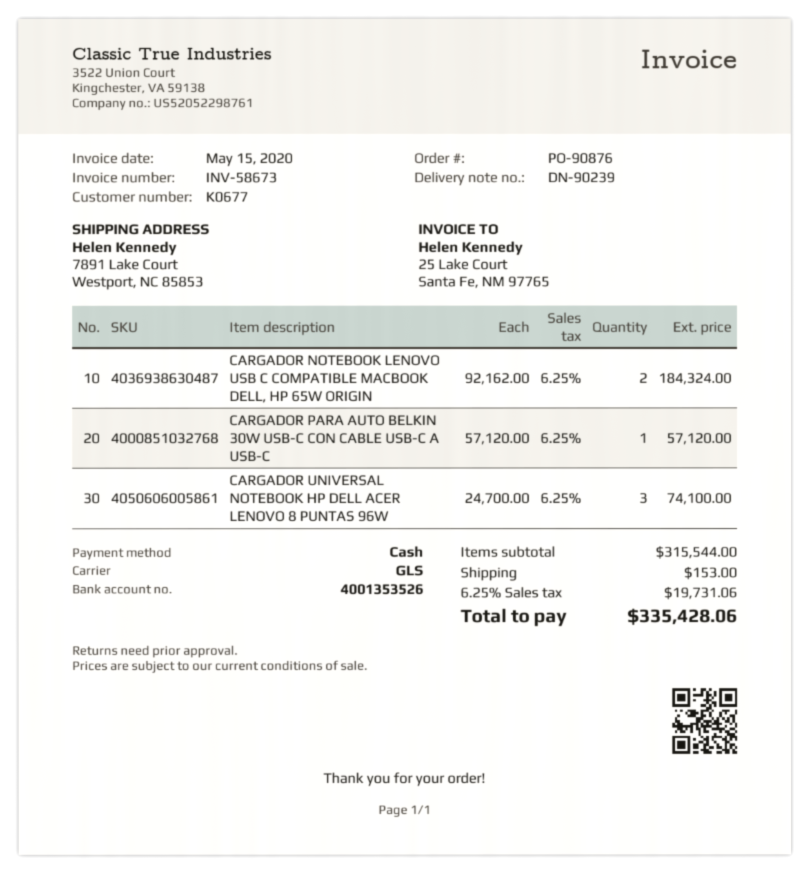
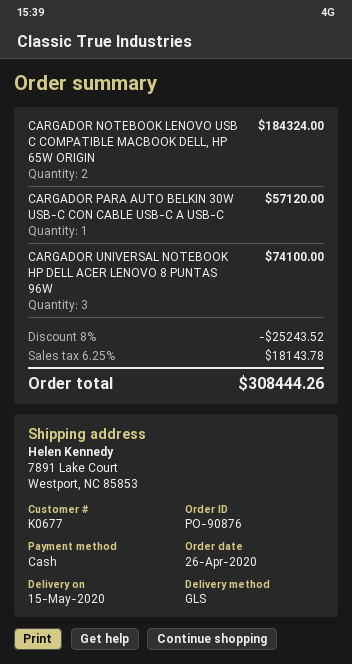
discount: none -> 8% = 25243.52
shipping: 153.00 -> none
tax: 6.25% = 19731.06 -> 6.25% = 18143.78
total: 335428.06 -> 308444.26

